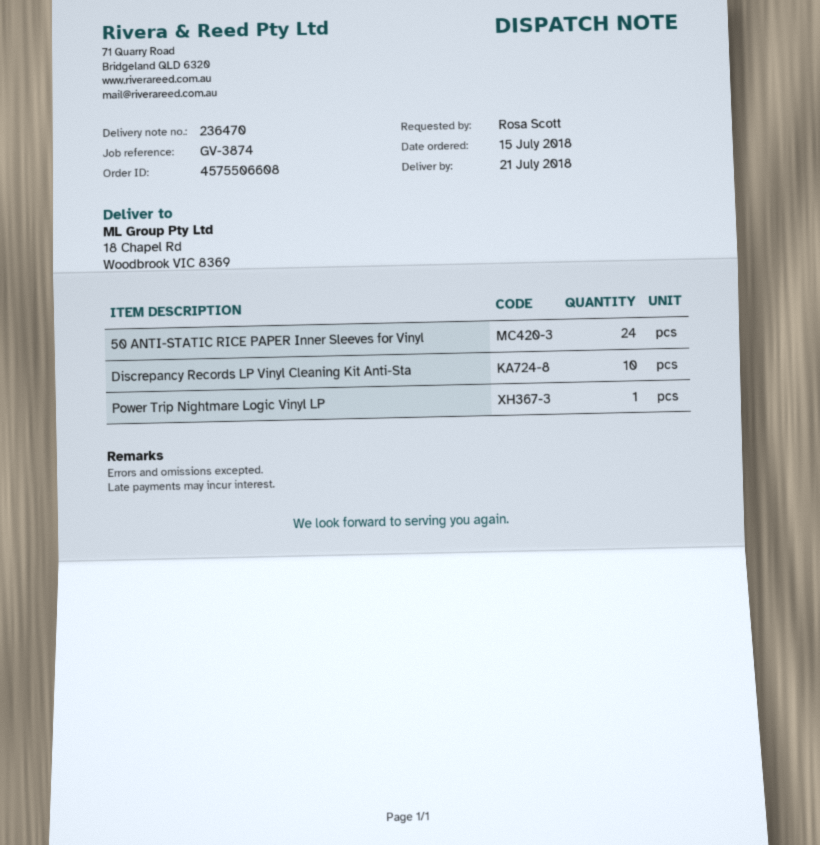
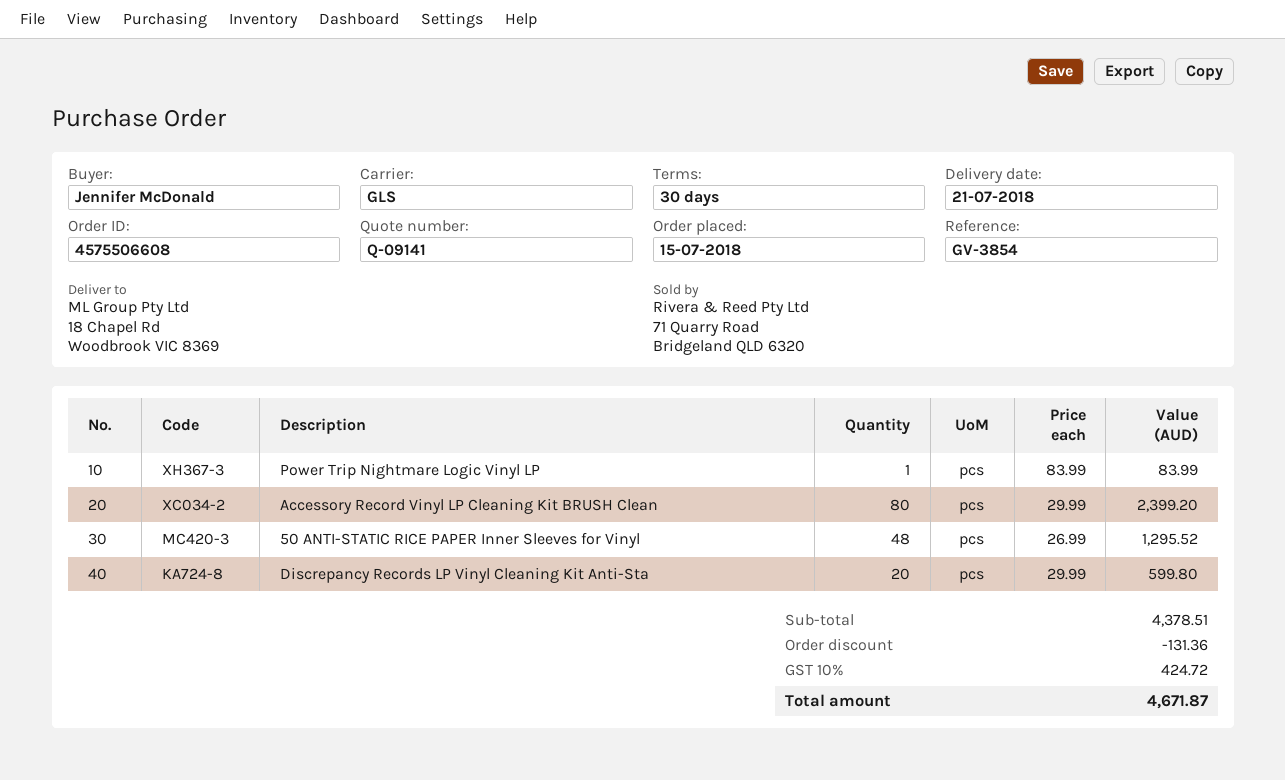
reference: GV-3874 -> GV-3854
ordered by: Rosa Scott -> Jennifer McDonald
50 ANTI-STATIC RICE PAPER Inner Sleeves for Vinyl: 24 -> 48
Discrepancy Records LP Vinyl Cleaning Kit Anti-Sta: 10 -> 20
Accessory Record Vinyl LP Cleaning Kit BRUSH Clean: none -> 80

